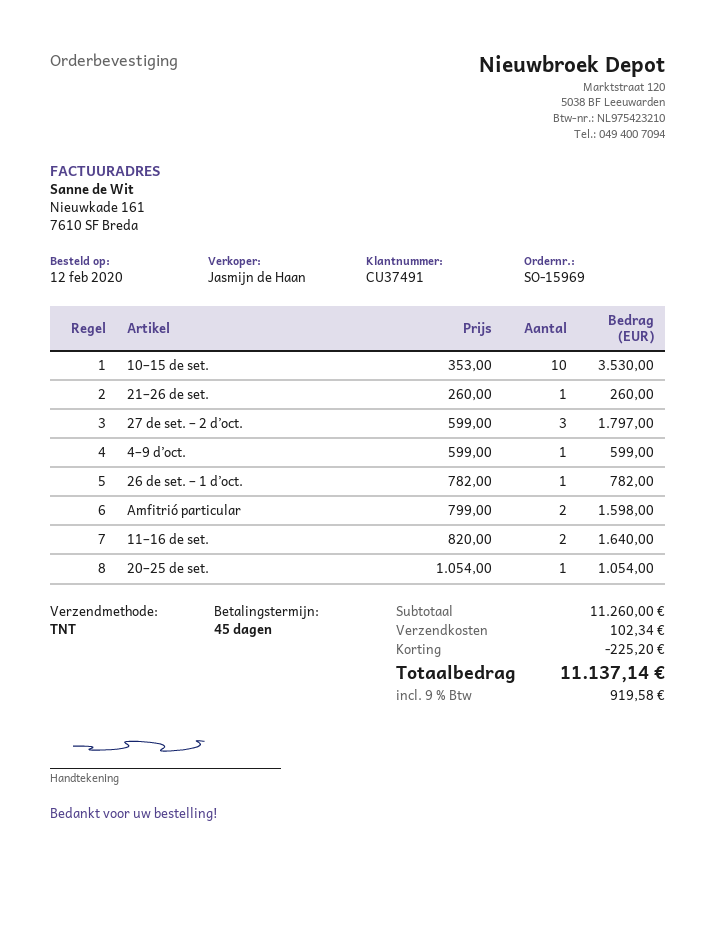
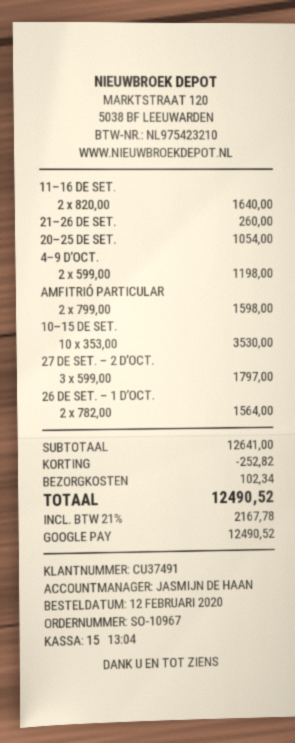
order number: SO-15969 -> SO-10967
4–9 d’oct.: 1 x 599.00 = 599.00 -> 2 x 599.00 = 1198.00
26 de set. – 1 d’oct.: 1 x 782.00 = 782.00 -> 2 x 782.00 = 1564.00
subtotal: 11260.00 -> 12641.00
discount: 225.20 -> 252.82
tax: 9% = 919.58 -> 21% = 2167.78
total: 11137.14 -> 12490.52

